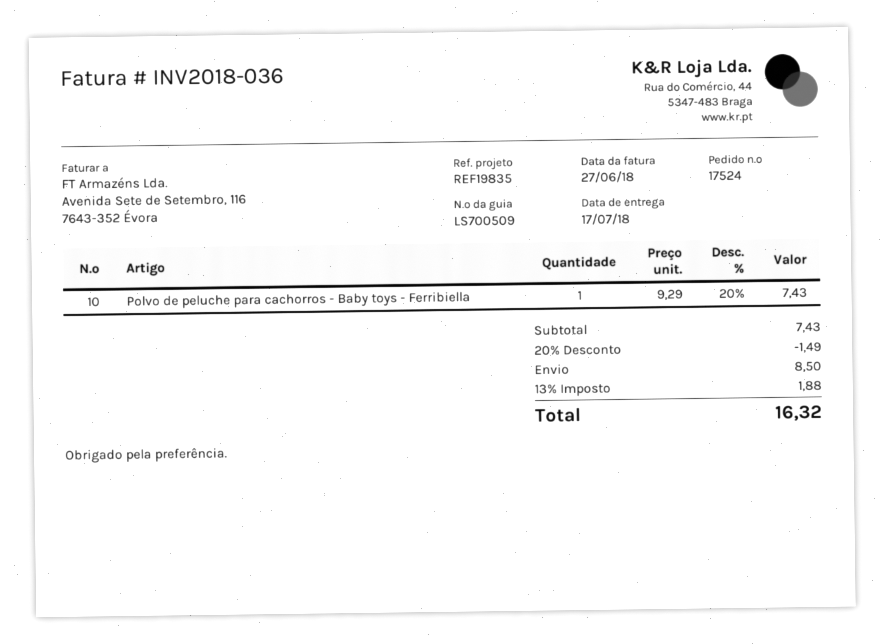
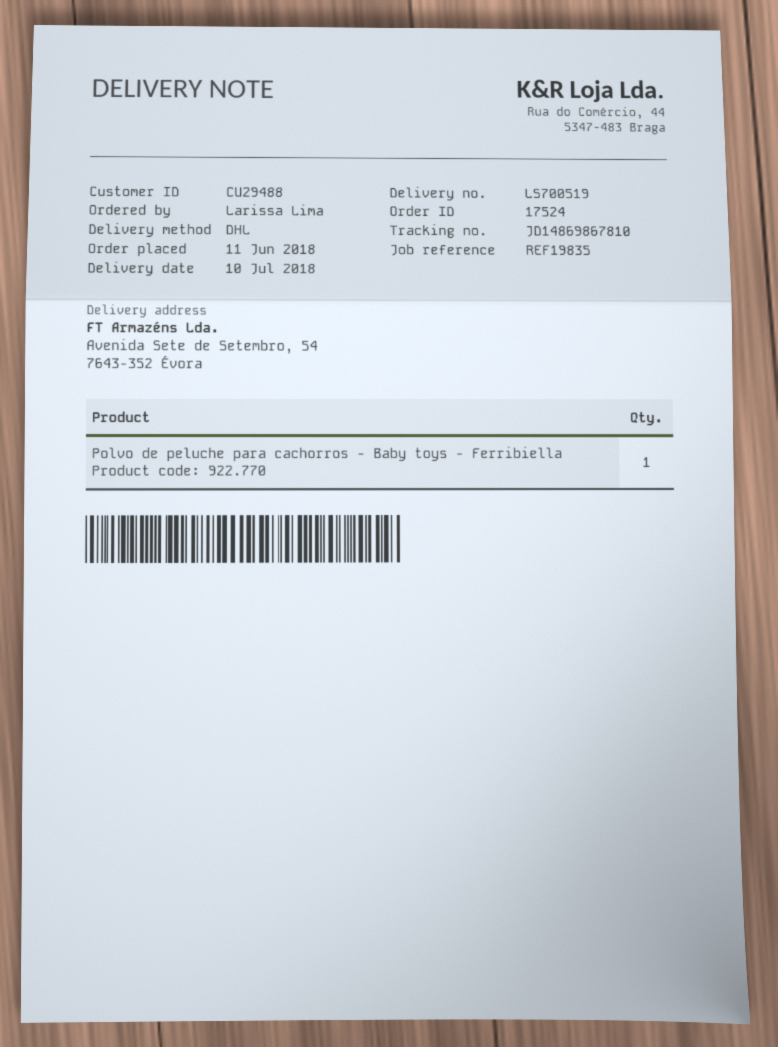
delivery note number: LS700509 -> LS700519
delivery date: 2018-07-17 -> 2018-07-10

